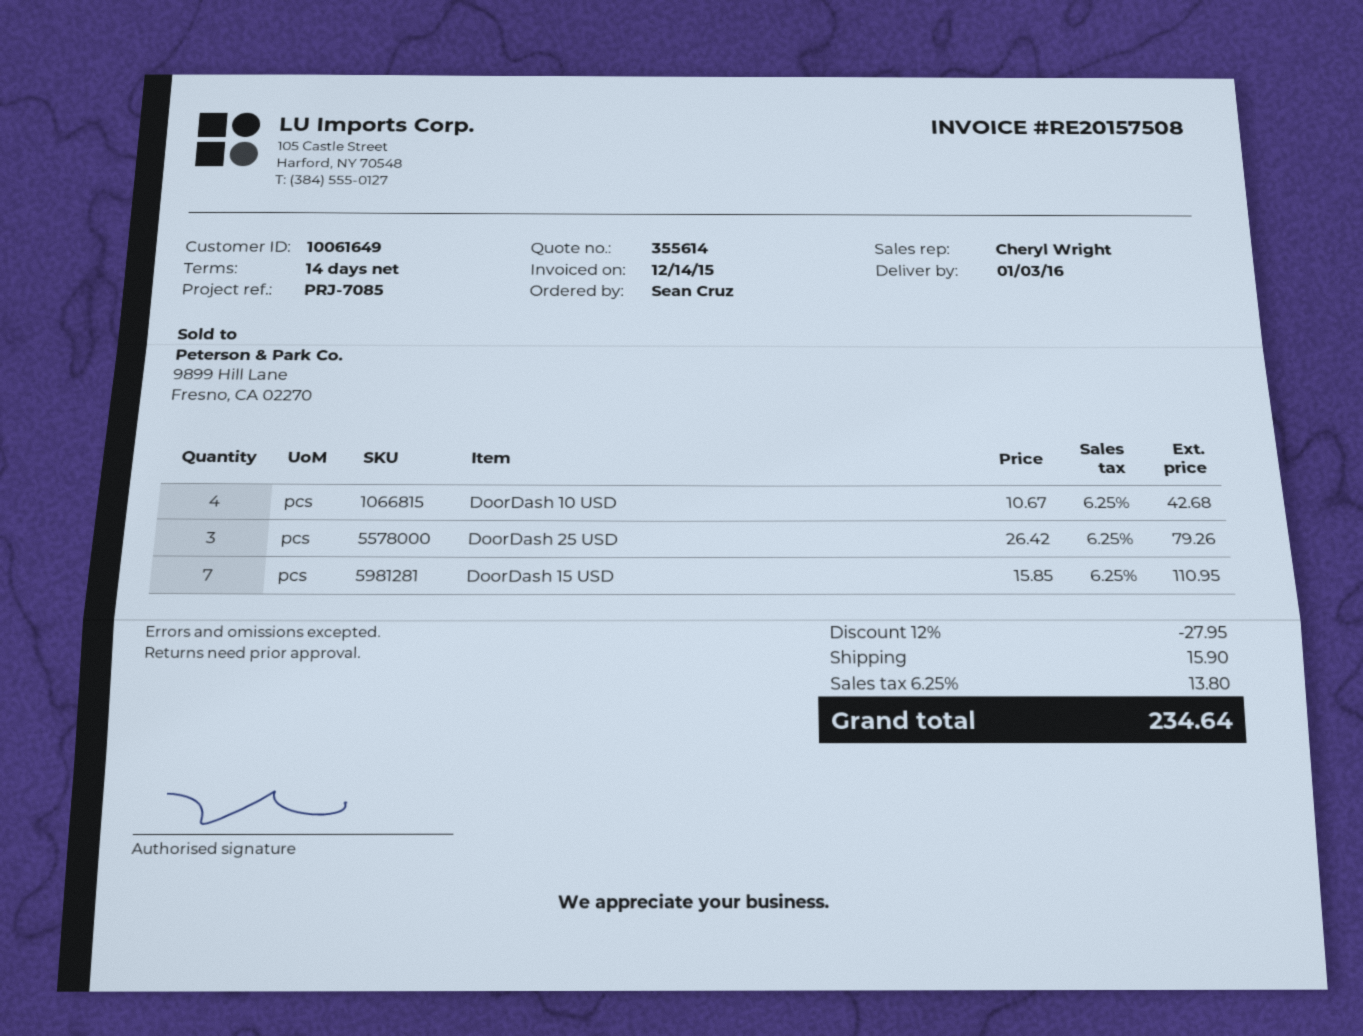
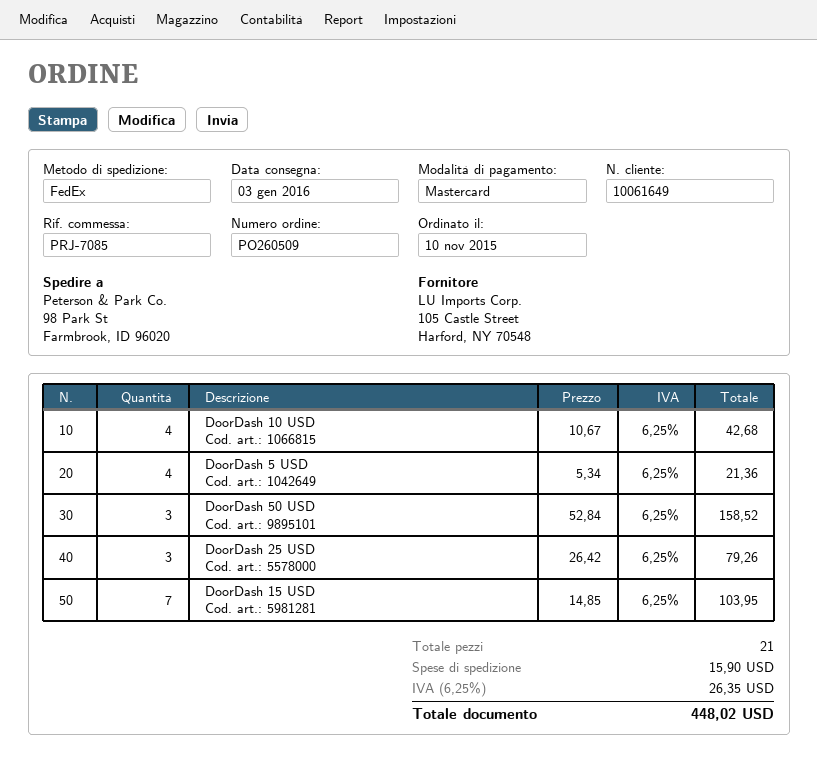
DoorDash 15 USD: 7 x 15.85 = 110.95 -> 7 x 14.85 = 103.95
DoorDash 5 USD: none -> 4 x 5.34 = 21.36
DoorDash 50 USD: none -> 3 x 52.84 = 158.52
discount: 12% = 27.95 -> none
tax: 6.25% = 13.80 -> 6.25% = 26.35
total: 234.64 -> 448.02

